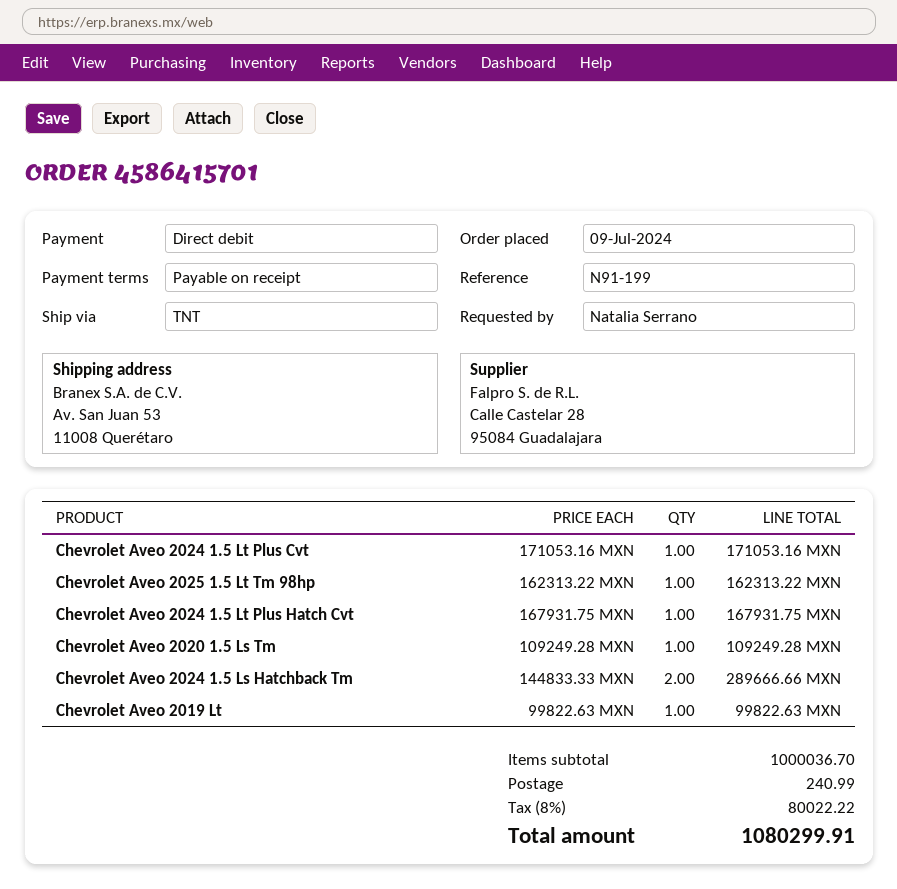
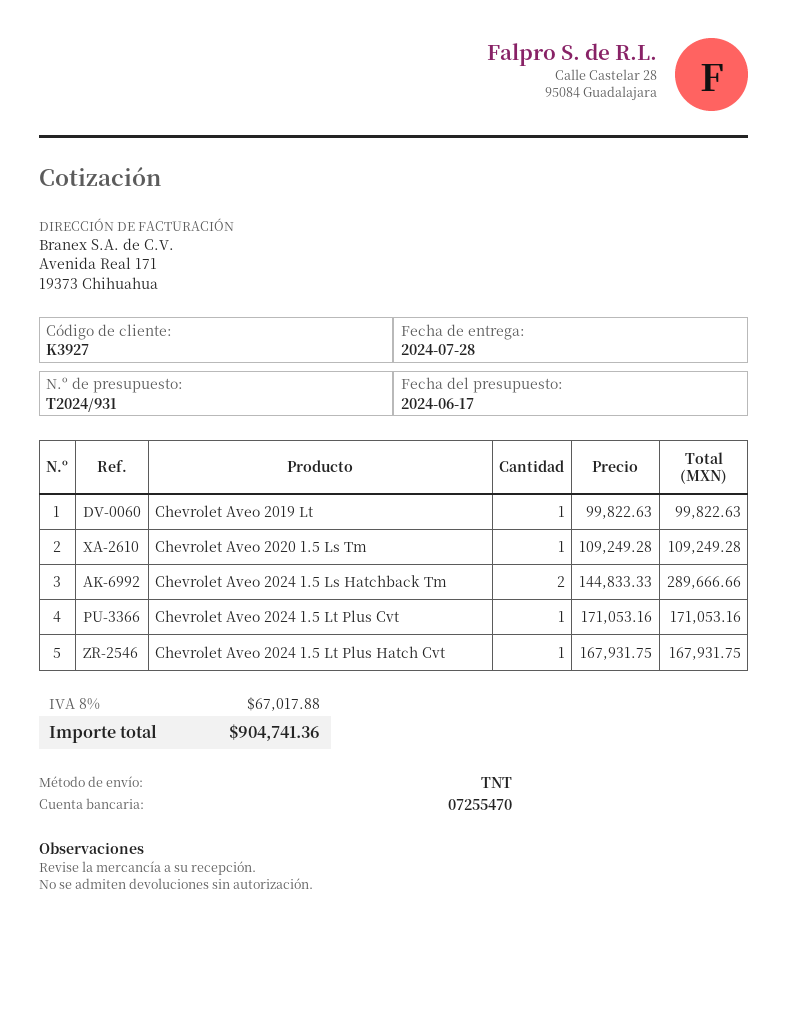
Chevrolet Aveo 2025 1.5 Lt Tm 98hp: 1 x 162313.22 = 162313.22 -> none
shipping: 240.99 -> none
tax: 8% = 80022.22 -> 8% = 67017.88
total: 1080299.91 -> 904741.36

